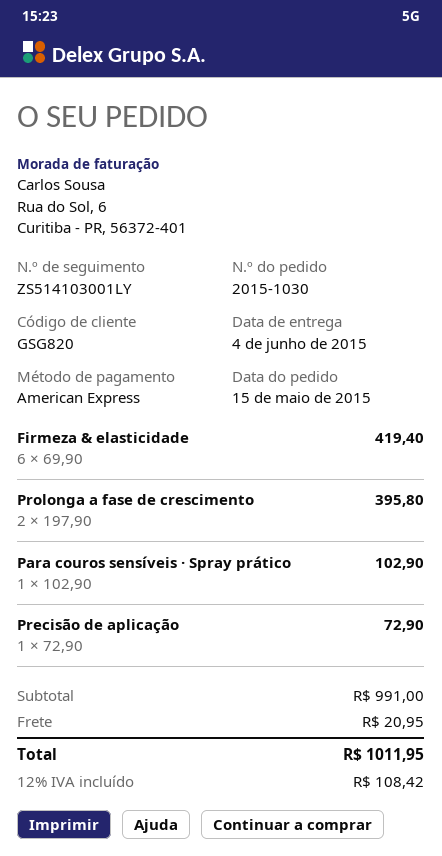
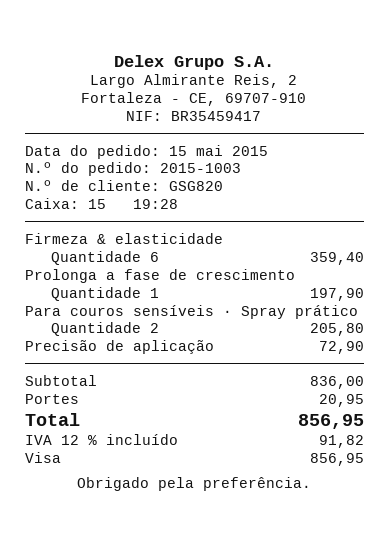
order number: 2015-1030 -> 2015-1003
payment method: American Express -> Visa
Firmeza & elasticidade: 6 for 419.40 -> 6 for 359.40
Prolonga a fase de crescimento: 2 for 395.80 -> 1 for 197.90
Para couros sensíveis · Spray prático: 1 for 102.90 -> 2 for 205.80
subtotal: 991.00 -> 836.00
tax: 12% = 108.42 -> 12% = 91.82
total: 1011.95 -> 856.95

